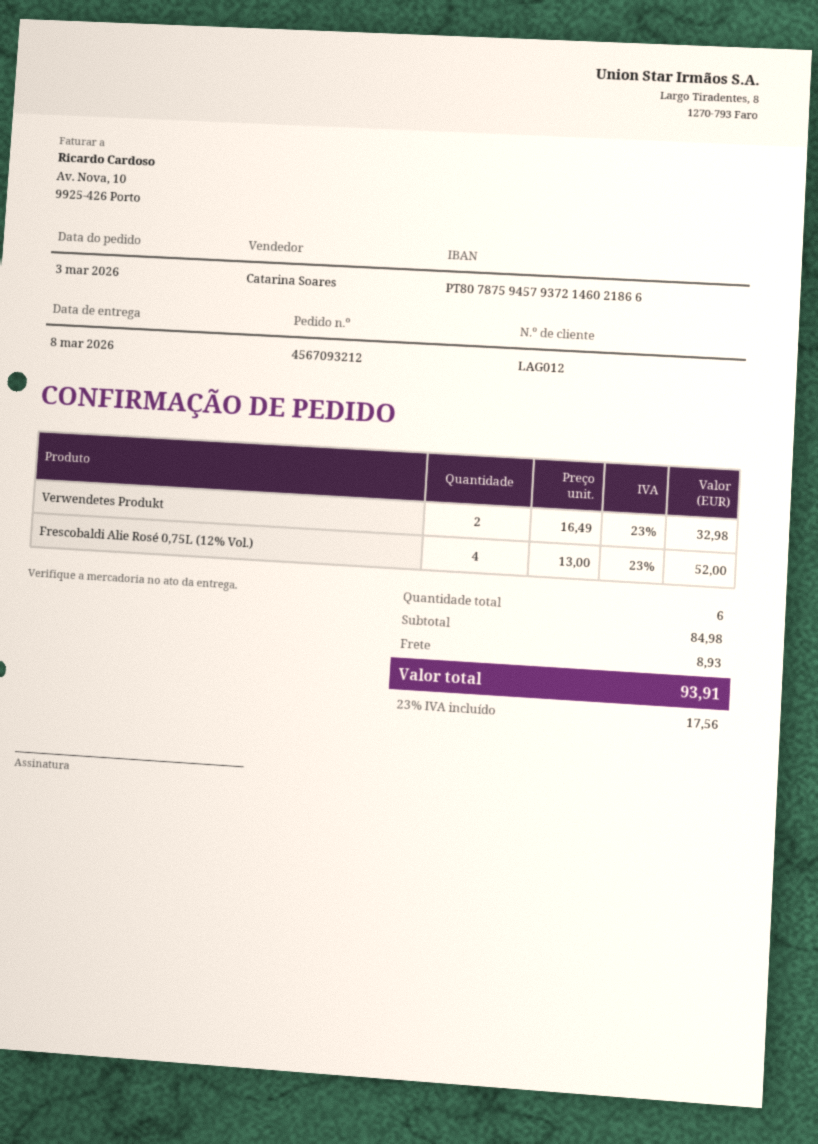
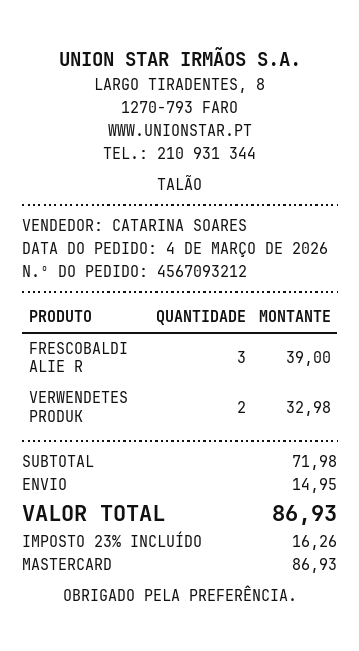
order date: 2026-03-03 -> 2026-03-04
Frescobaldi Alie Rosé 0,75L (12% Vol.): 4 for 52.00 -> 3 for 39.00
subtotal: 84.98 -> 71.98
shipping: 8.93 -> 14.95
tax: 23% = 17.56 -> 23% = 16.26
total: 93.91 -> 86.93

